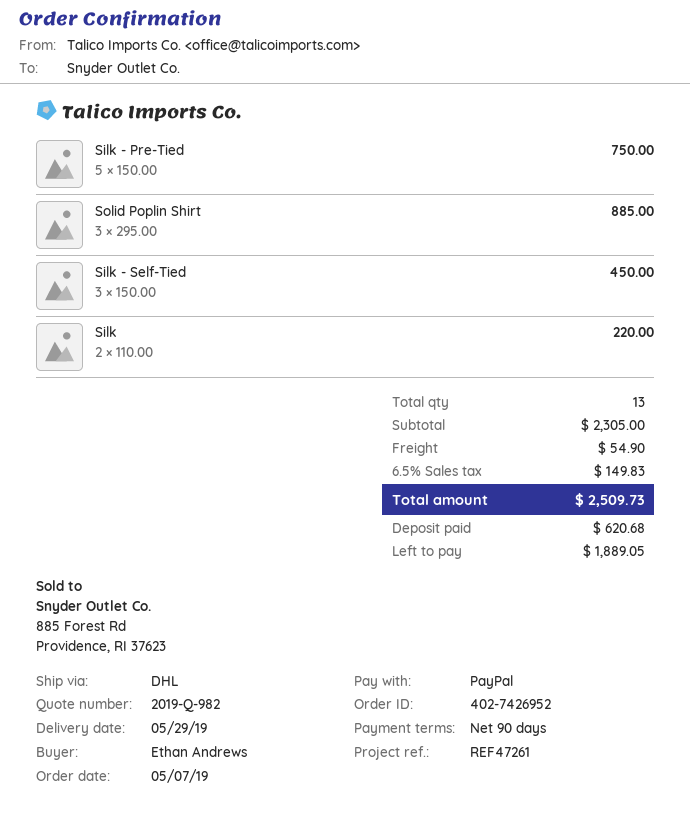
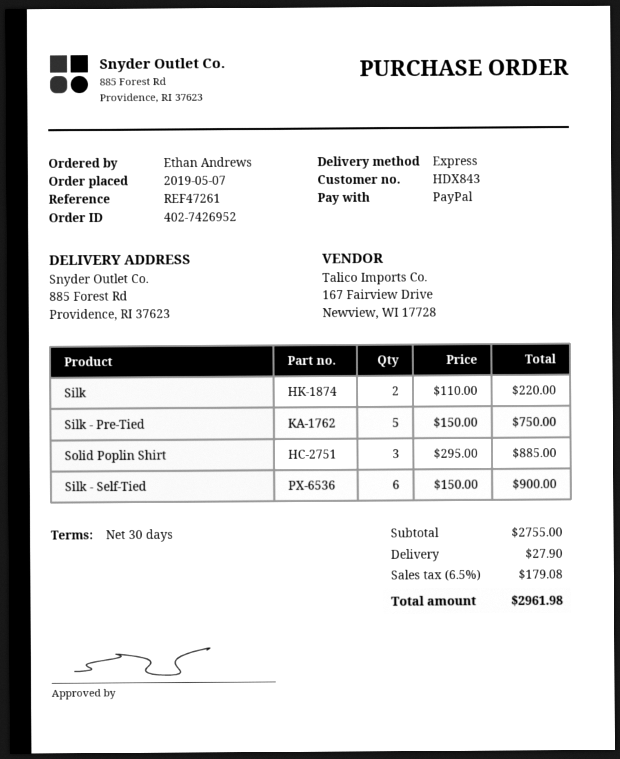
payment terms: 90 days -> 30 days
shipping method: DHL -> express
Silk - Self-Tied: 3 x 150.00 = 450.00 -> 6 x 150.00 = 900.00
subtotal: 2305.00 -> 2755.00
shipping: 54.90 -> 27.90
tax: 6.5% = 149.83 -> 6.5% = 179.08
total: 2509.73 -> 2961.98

